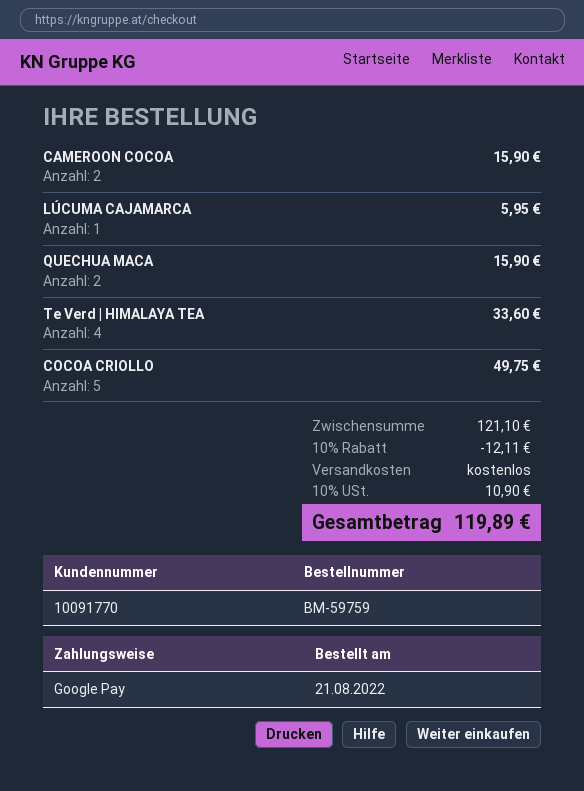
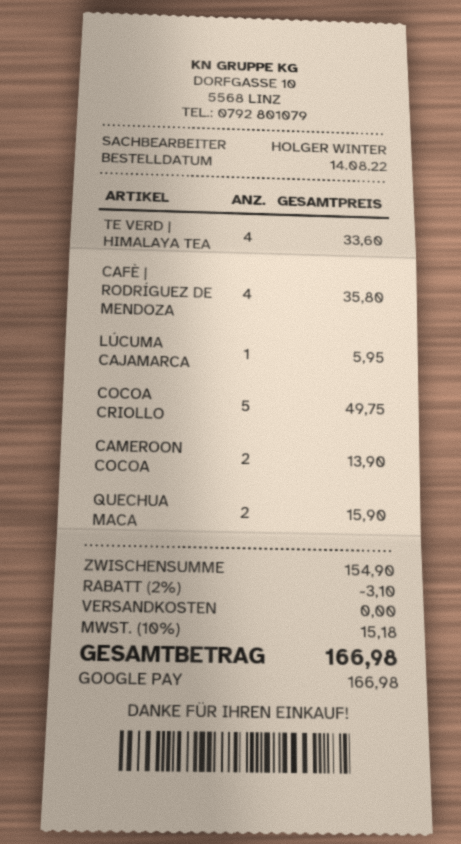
order date: 2022-08-21 -> 2022-08-14
CAMEROON COCOA: 2 for 15.90 -> 2 for 13.90
CAFÈ | RODRÍGUEZ DE MENDOZA: none -> 4 for 35.80
subtotal: 121.10 -> 154.90
discount: 10% = 12.11 -> 2% = 3.10
tax: 10% = 10.90 -> 10% = 15.18
total: 119.89 -> 166.98

